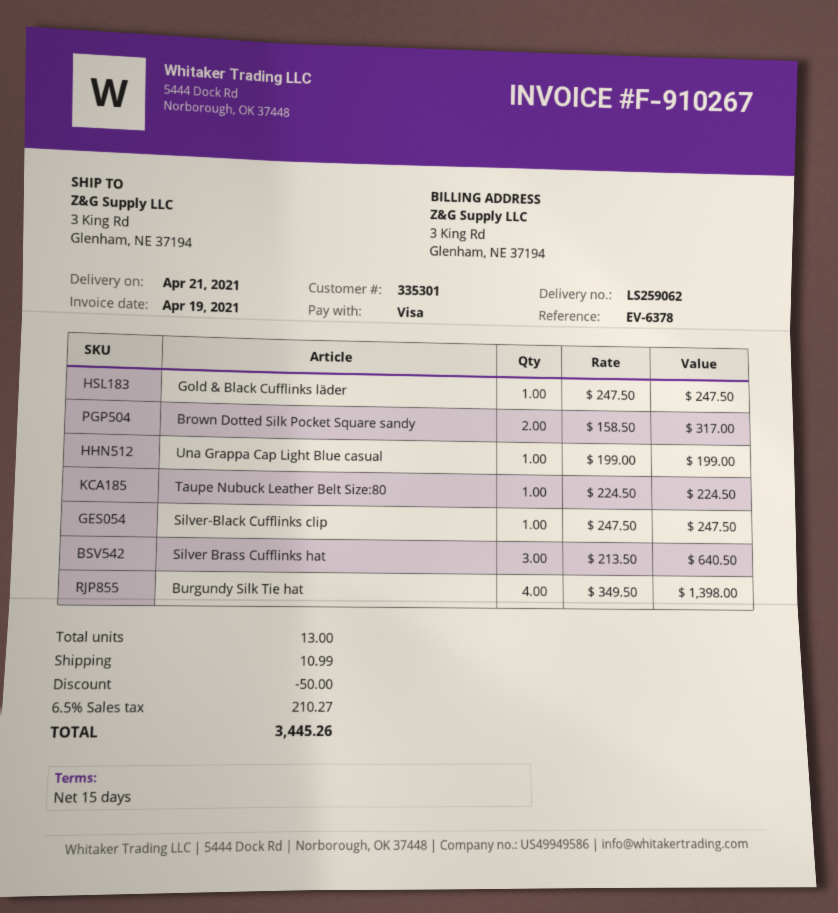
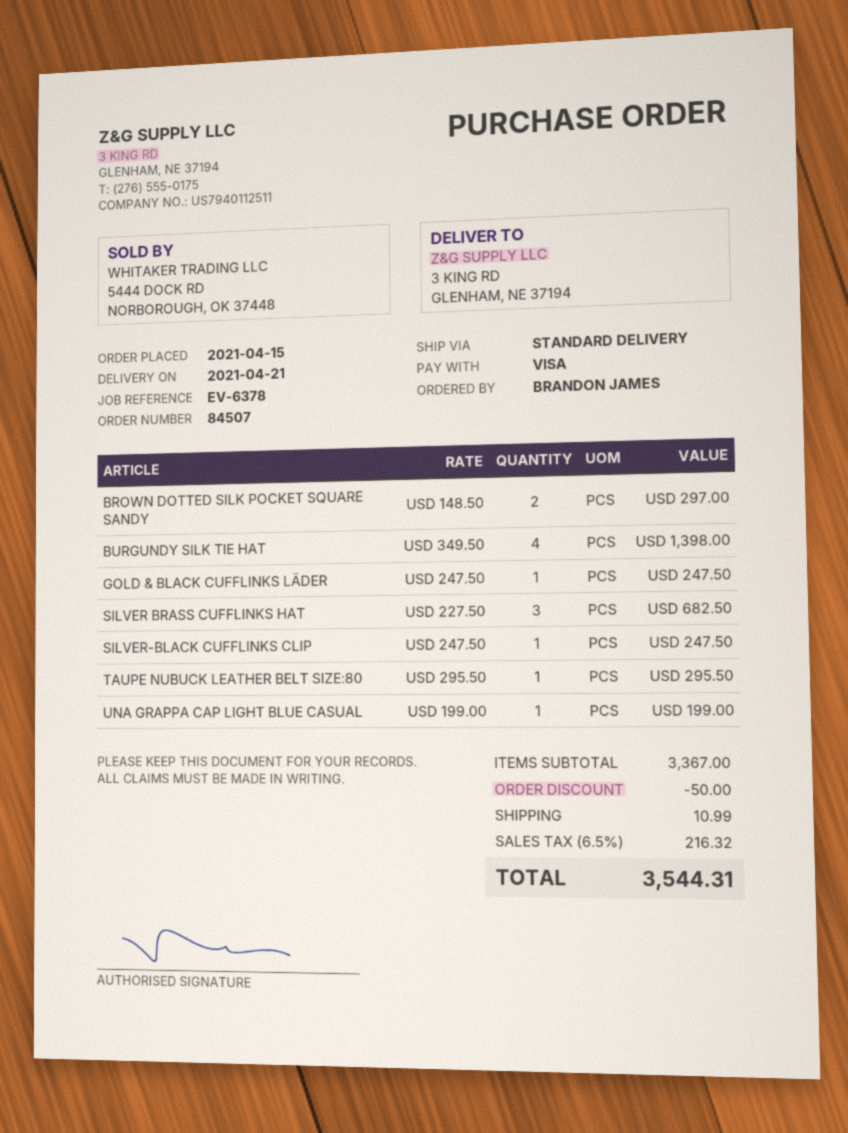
Brown Dotted Silk Pocket Square sandy: 2 x 158.50 = 317.00 -> 2 x 148.50 = 297.00
Taupe Nubuck Leather Belt Size:80: 1 x 224.50 = 224.50 -> 1 x 295.50 = 295.50
Silver Brass Cufflinks hat: 3 x 213.50 = 640.50 -> 3 x 227.50 = 682.50
tax: 6.5% = 210.27 -> 6.5% = 216.32
total: 3445.26 -> 3544.31

